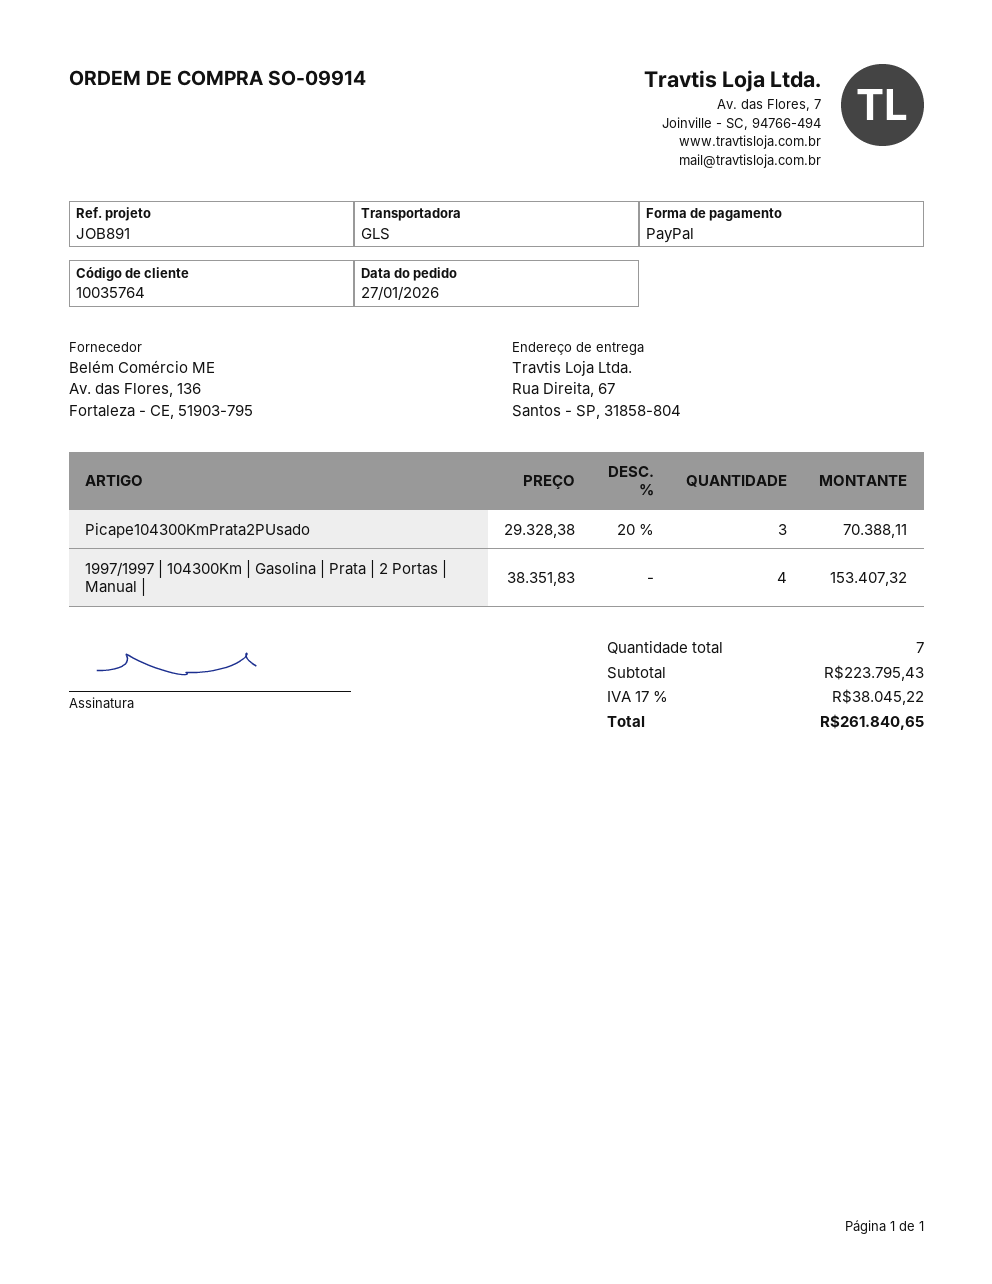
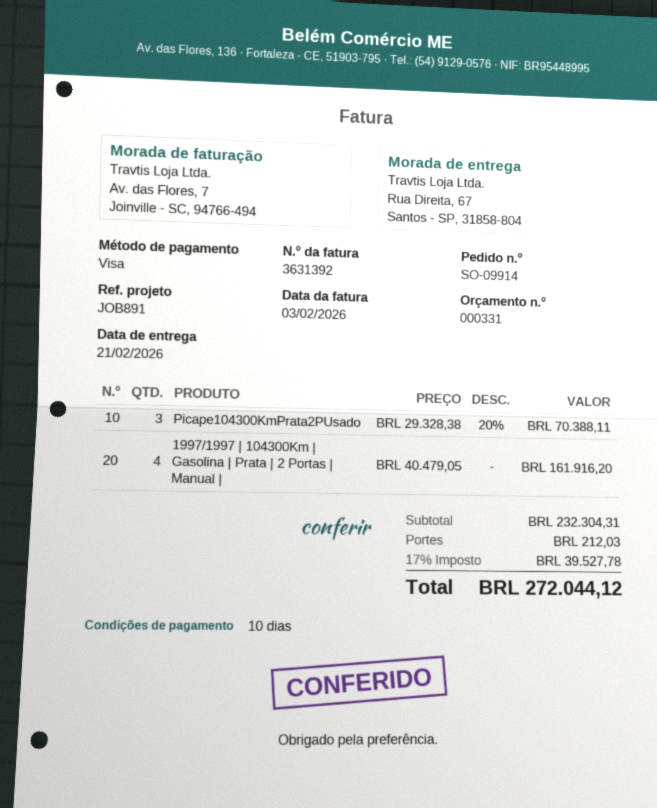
payment method: PayPal -> Visa
1997/1997 | 104300Km | Gasolina | Prata | 2 Portas | Manual |: 4 x 38351.83 = 153407.32 -> 4 x 40479.05 = 161916.20
subtotal: 223795.43 -> 232304.31
shipping: none -> 212.03
tax: 17% = 38045.22 -> 17% = 39527.78
total: 261840.65 -> 272044.12

